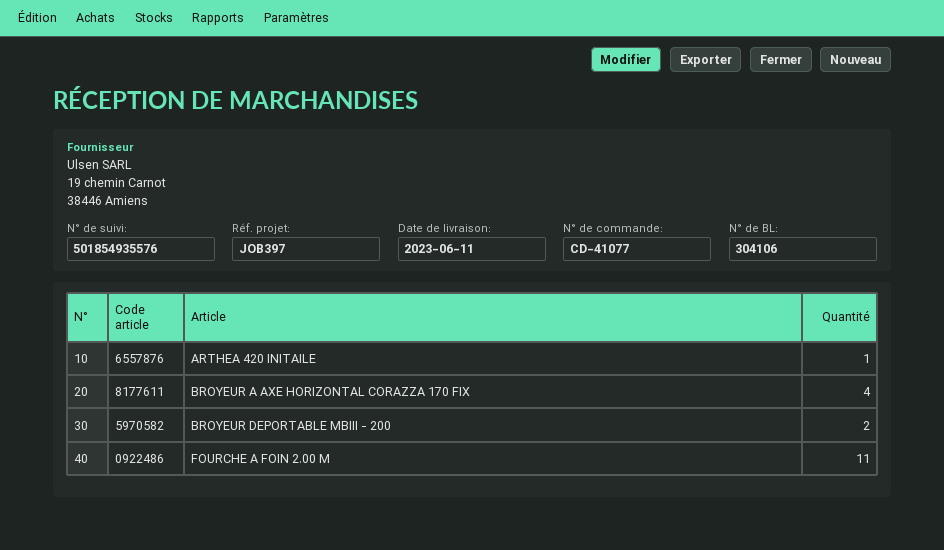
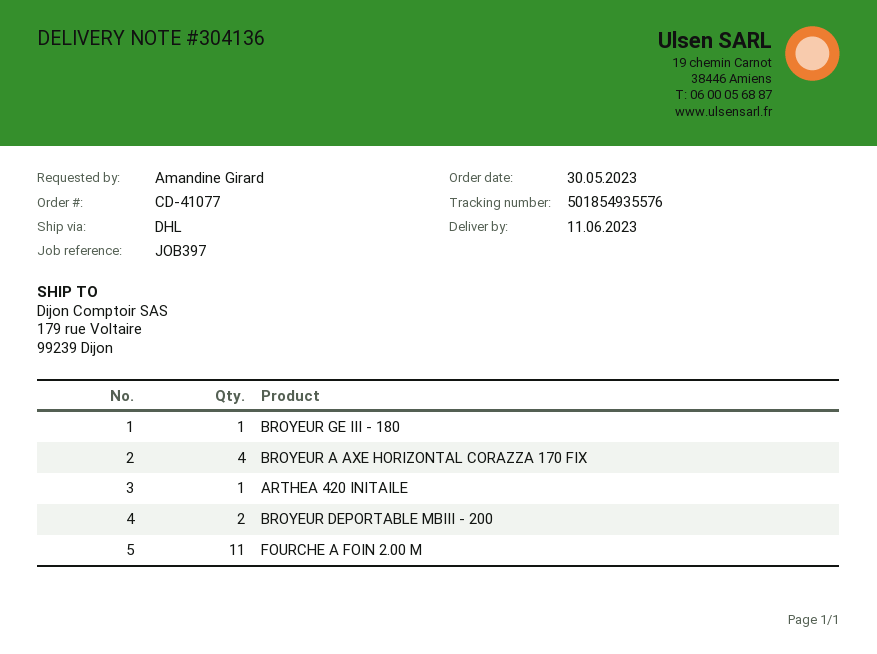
delivery note number: 304106 -> 304136
BROYEUR GE III - 180: none -> 1

